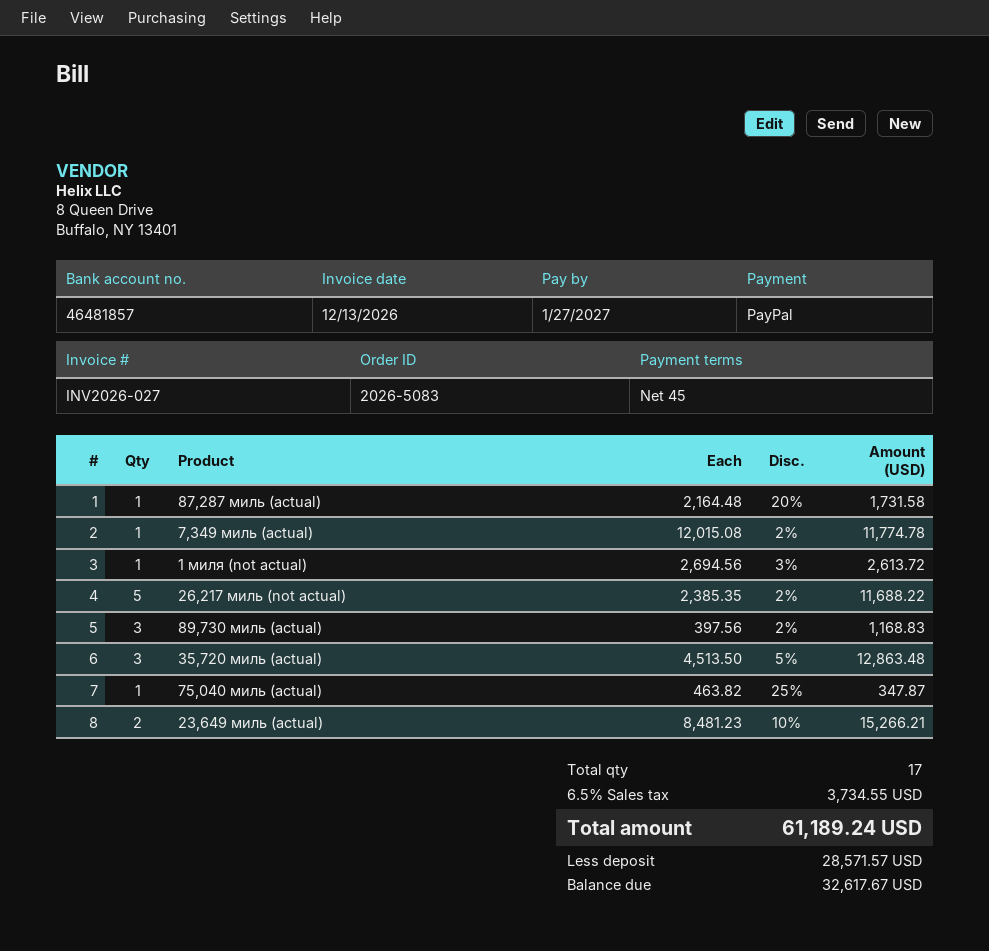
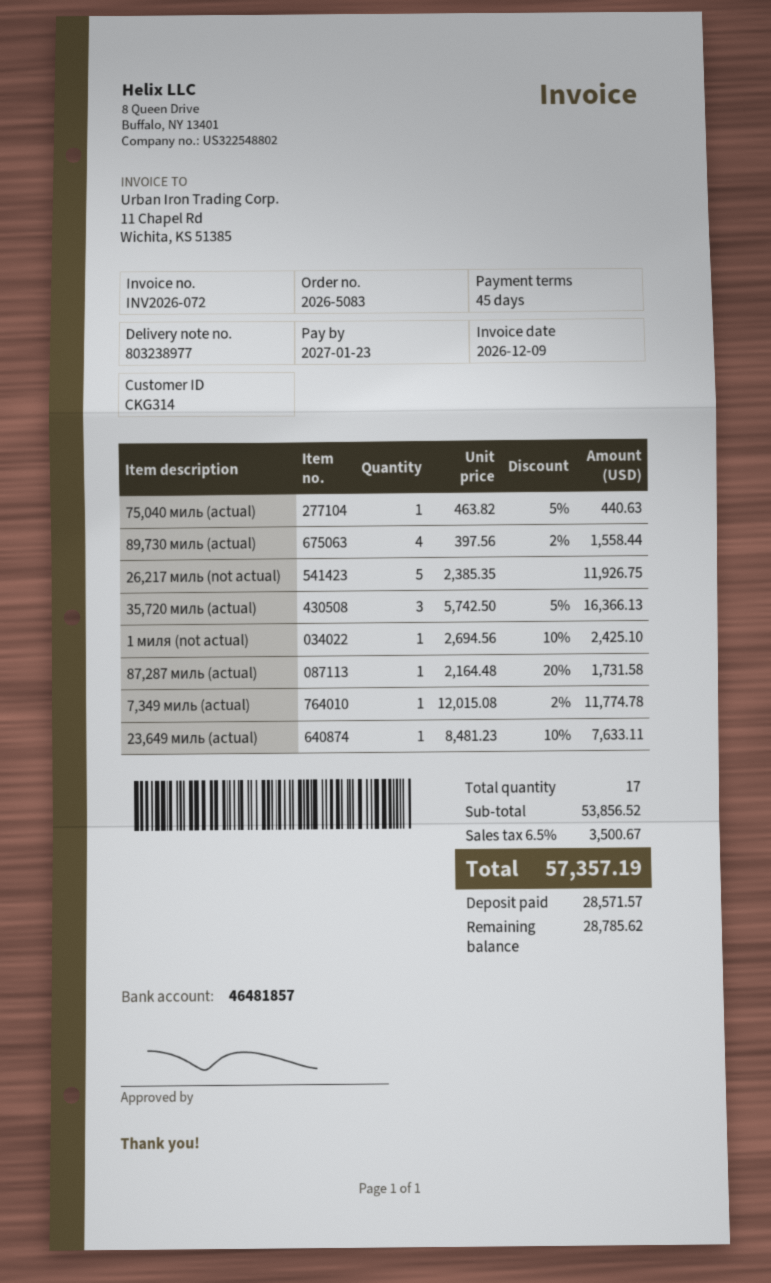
invoice number: INV2026-027 -> INV2026-072
invoice date: 2026-12-13 -> 2026-12-09
due date: 2027-01-27 -> 2027-01-23
1 миля (not actual): 1 x 2694.56 - 3% = 2613.72 -> 1 x 2694.56 - 10% = 2425.10
26,217 миль (not actual): 5 x 2385.35 - 2% = 11688.22 -> 5 x 2385.35 = 11926.75
89,730 миль (actual): 3 x 397.56 - 2% = 1168.83 -> 4 x 397.56 - 2% = 1558.44
35,720 миль (actual): 3 x 4513.50 - 5% = 12863.48 -> 3 x 5742.50 - 5% = 16366.13
75,040 миль (actual): 1 x 463.82 - 25% = 347.87 -> 1 x 463.82 - 5% = 440.63
23,649 миль (actual): 2 x 8481.23 - 10% = 15266.21 -> 1 x 8481.23 - 10% = 7633.11
tax: 6.5% = 3734.55 -> 6.5% = 3500.67
total: 61189.24 -> 57357.19
balance: 32617.67 -> 28785.62

